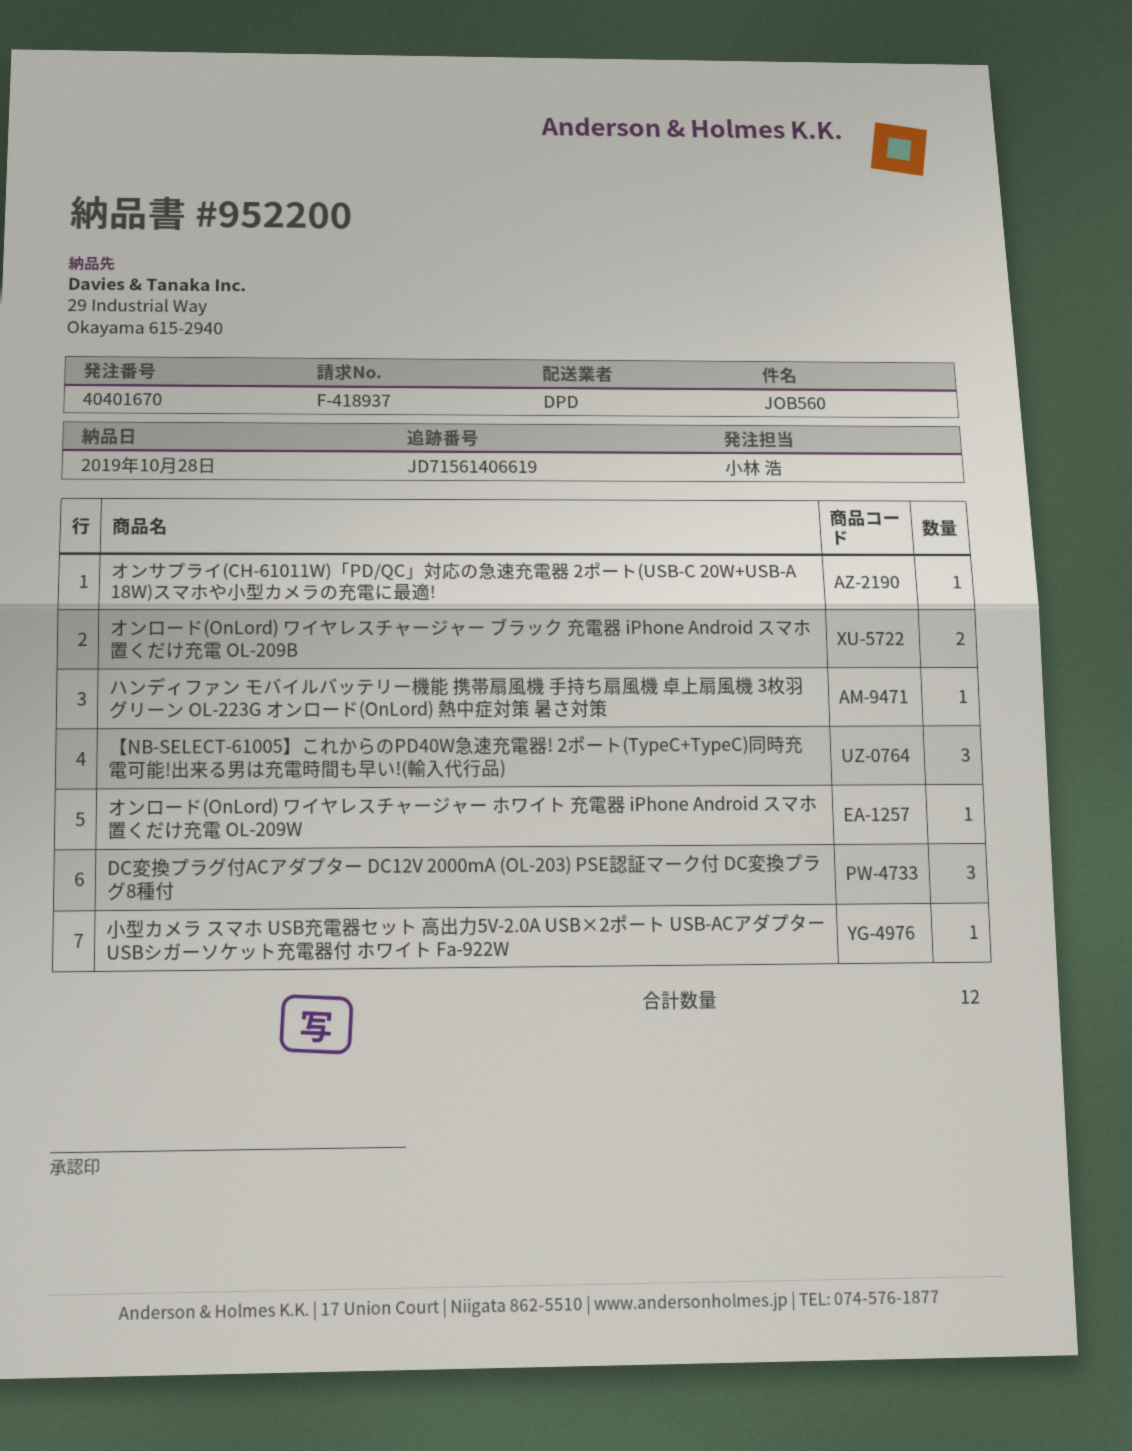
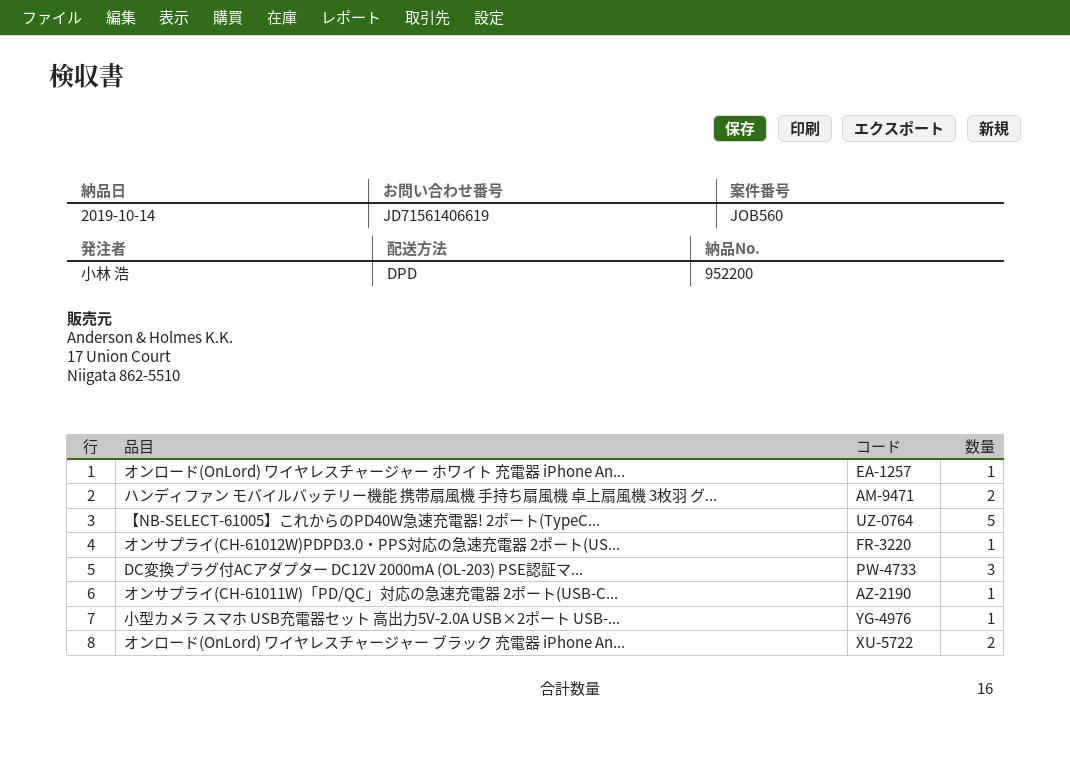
delivery date: 2019-10-28 -> 2019-10-14
ハンディファン モバイルバッテリー機能 携帯扇風機 手持ち扇風機 卓上扇風機 3枚羽 グリーン OL-223G オンロード(OnLord) 熱中症対策 暑さ対策: 1 -> 2
【NB-SELECT-61005】これからのPD40W急速充電器! 2ポート(TypeC+TypeC)同時充電可能!出来る男は充電時間も早い!(輸入代行品): 3 -> 5
オンサプライ(CH-61012W)PDPD3.0・PPS対応の急速充電器 2ポート(US...: none -> 1
total quantity: 12 -> 16

